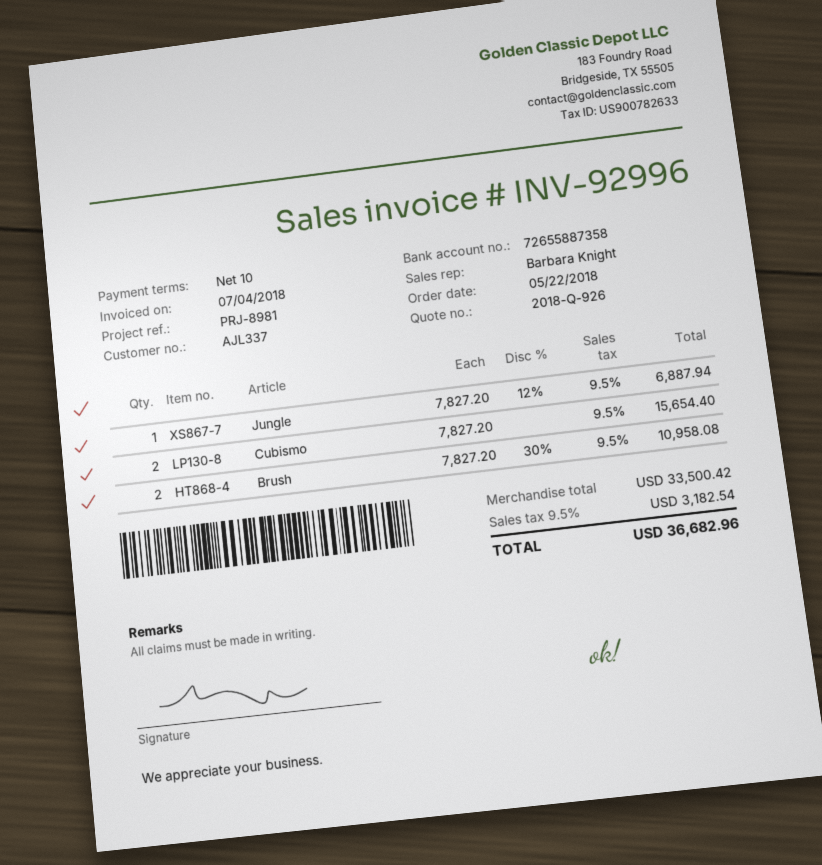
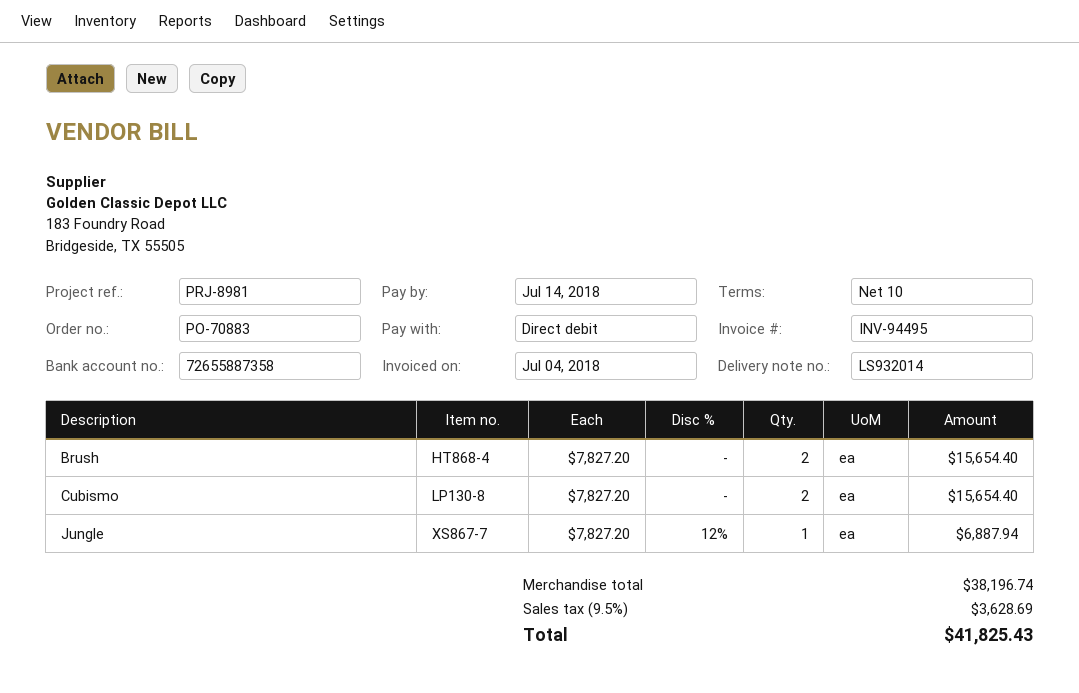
invoice number: INV-92996 -> INV-94495
Brush: 2 x 7827.20 - 30% = 10958.08 -> 2 x 7827.20 = 15654.40
subtotal: 33500.42 -> 38196.74
tax: 9.5% = 3182.54 -> 9.5% = 3628.69
total: 36682.96 -> 41825.43

